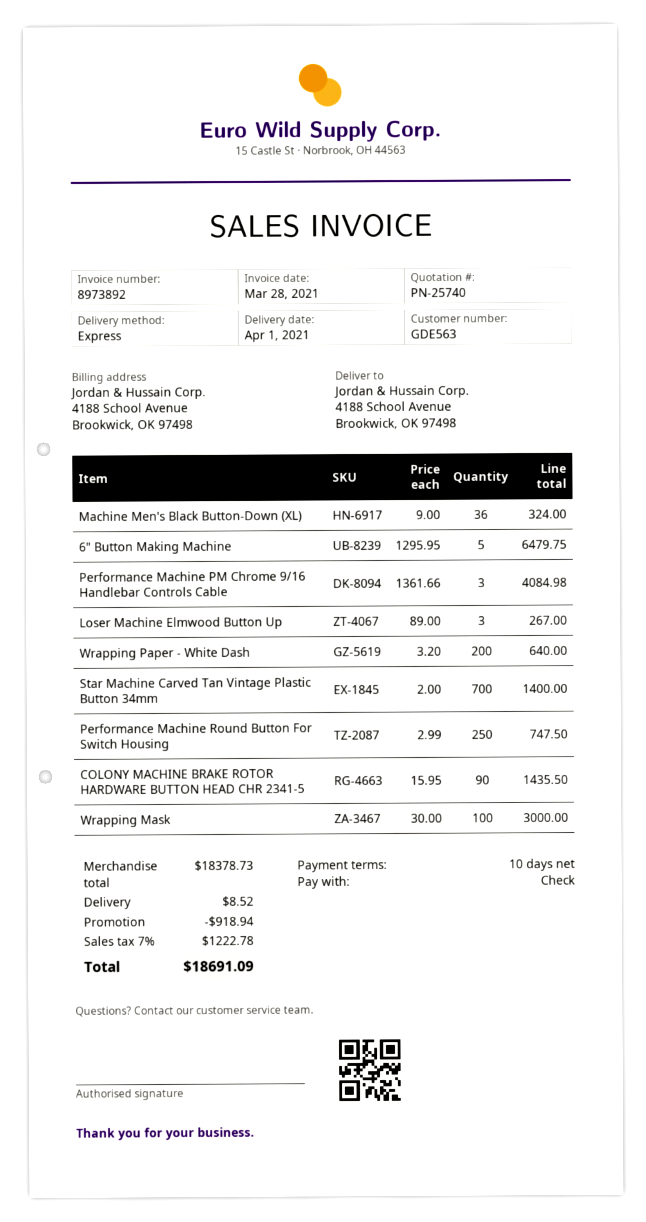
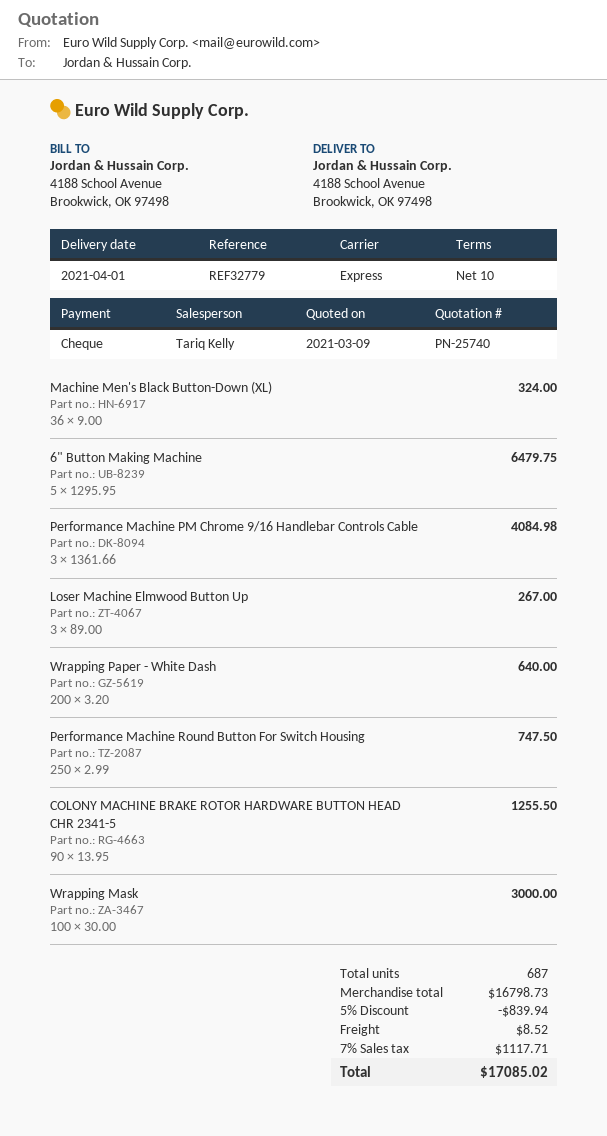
Star Machine Carved Tan Vintage Plastic Button 34mm: 700 x 2.00 = 1400.00 -> none
COLONY MACHINE BRAKE ROTOR HARDWARE BUTTON HEAD CHR 2341-5: 90 x 15.95 = 1435.50 -> 90 x 13.95 = 1255.50
subtotal: 18378.73 -> 16798.73
discount: 918.94 -> 839.94
tax: 7% = 1222.78 -> 7% = 1117.71
total: 18691.09 -> 17085.02

